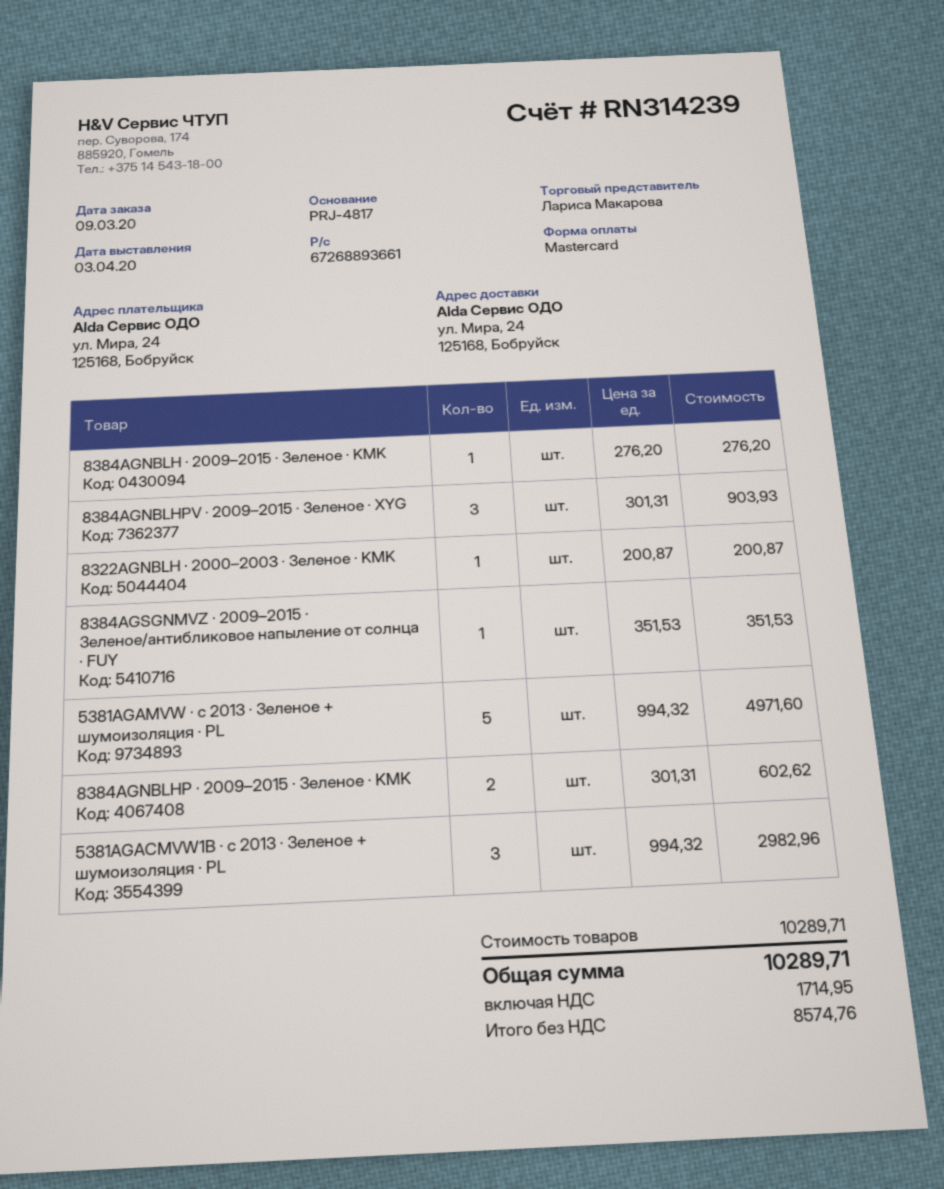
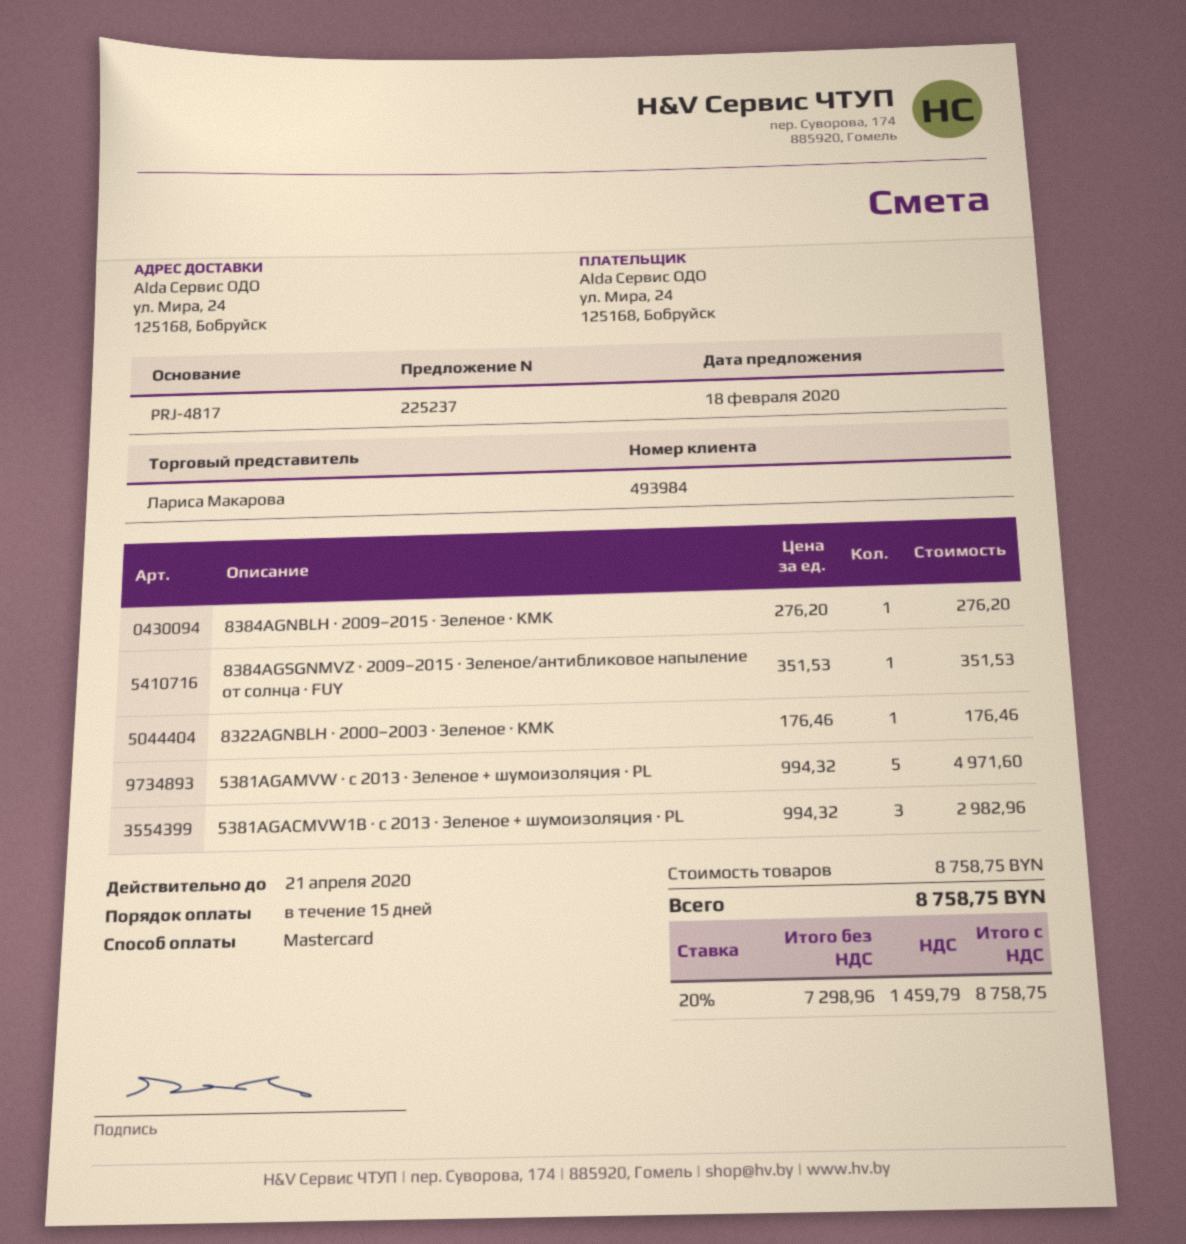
8384AGNBLHPV · 2009–2015 · Зеленое · XYG: 3 x 301.31 = 903.93 -> none
8322AGNBLH · 2000–2003 · Зеленое · KMK: 1 x 200.87 = 200.87 -> 1 x 176.46 = 176.46
8384AGNBLHP · 2009–2015 · Зеленое · KMK: 2 x 301.31 = 602.62 -> none
subtotal: 10289.71 -> 8758.75
net: 8574.76 -> 7298.96
tax: 1714.95 -> 1459.79
total: 10289.71 -> 8758.75

